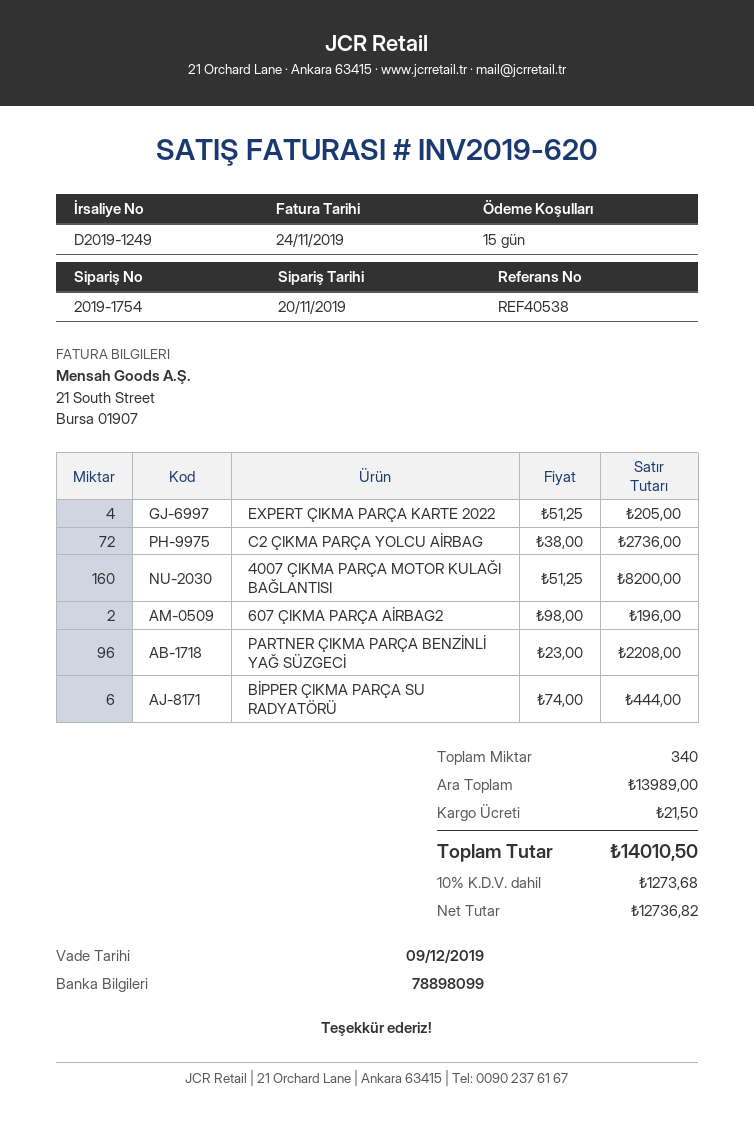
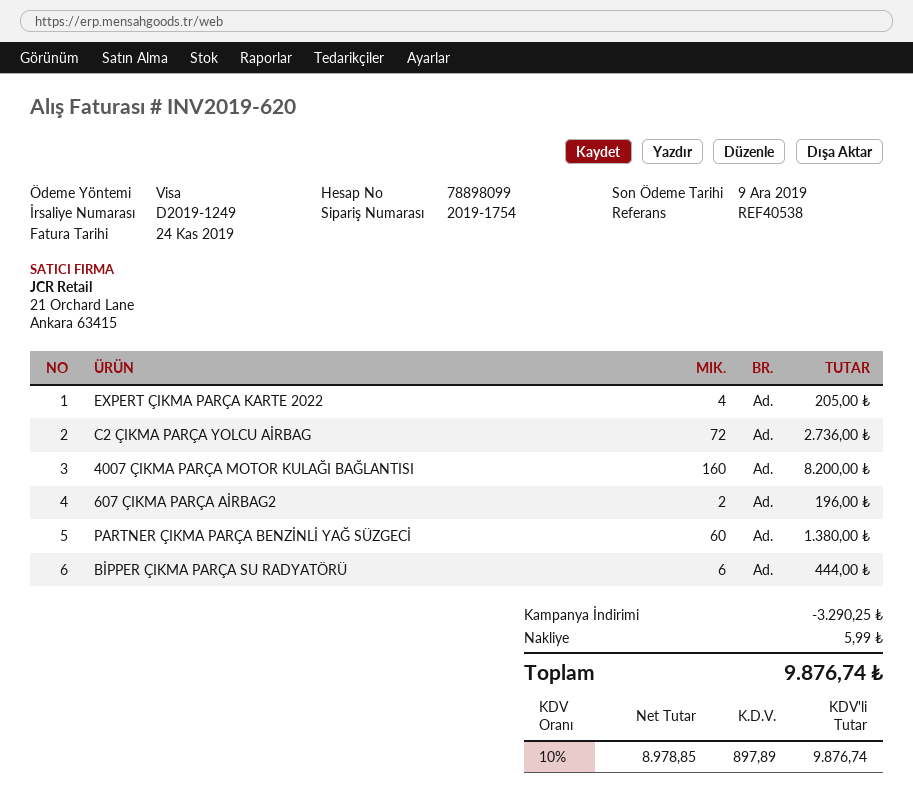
PARTNER ÇIKMA PARÇA BENZİNLİ YAĞ SÜZGECİ: 96 for 2208.00 -> 60 for 1380.00
discount: none -> 3290.25
shipping: 21.50 -> 5.99
net: 12736.82 -> 8978.85
tax: 10% = 1273.68 -> 10% = 897.89
total: 14010.50 -> 9876.74

